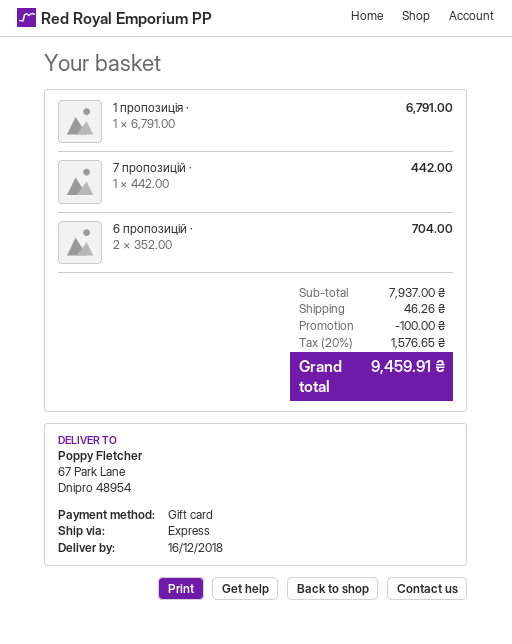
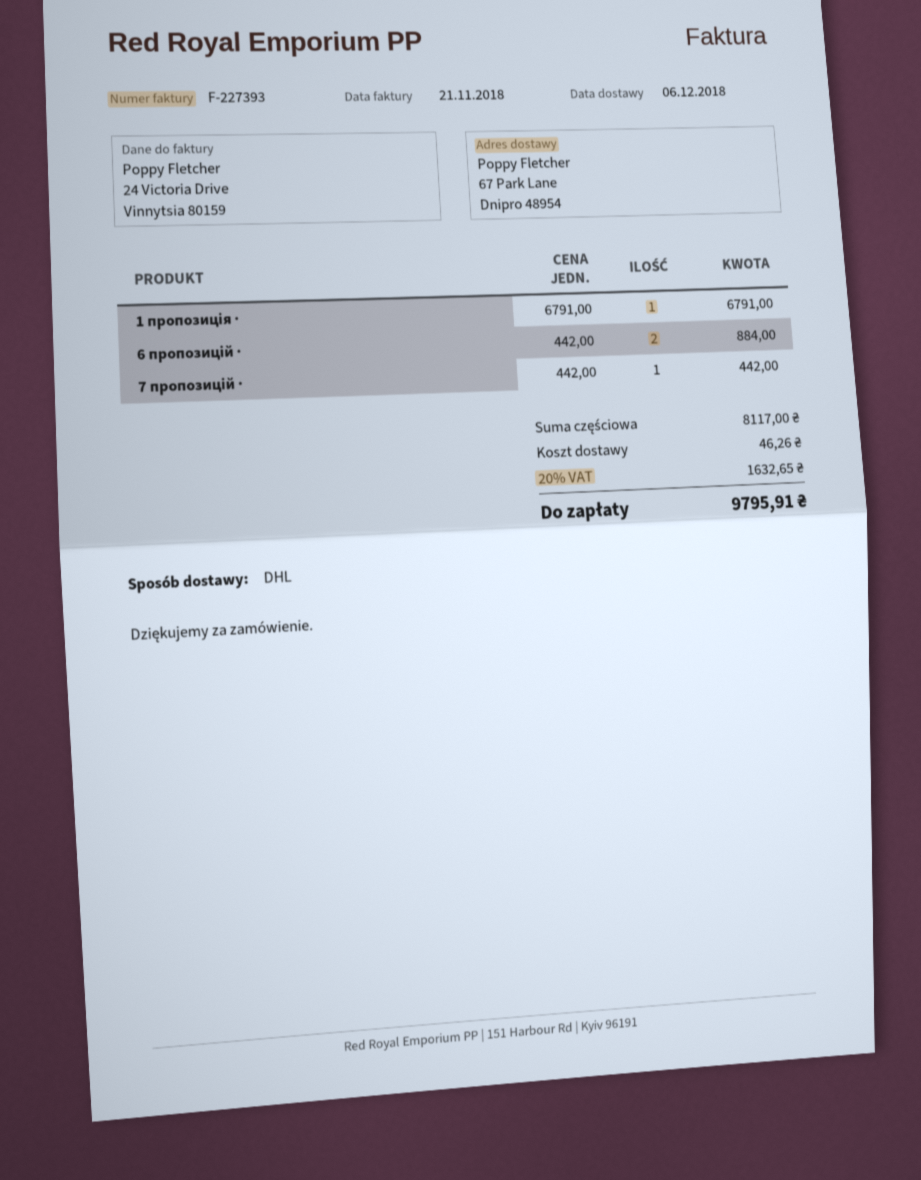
delivery date: 2018-12-16 -> 2018-12-06
shipping method: express -> DHL
6 пропозицій ·: 2 x 352.00 = 704.00 -> 2 x 442.00 = 884.00
subtotal: 7937.00 -> 8117.00
discount: 100.00 -> none
tax: 20% = 1576.65 -> 20% = 1632.65
total: 9459.91 -> 9795.91

